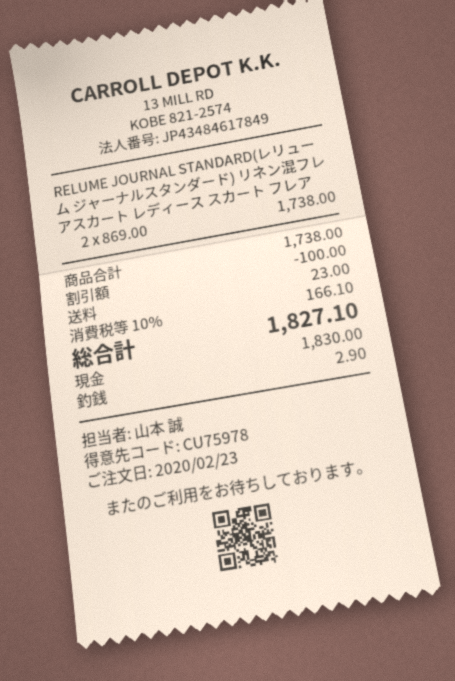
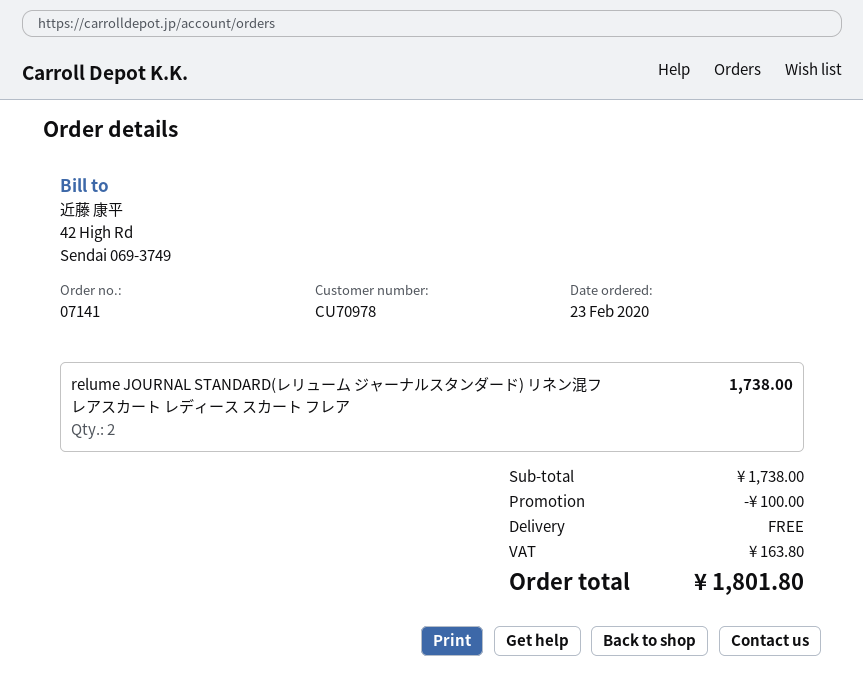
customer number: CU75978 -> CU70978
shipping: 23.00 -> 0.00
tax: 166.10 -> 163.80
total: 1827.10 -> 1801.80

